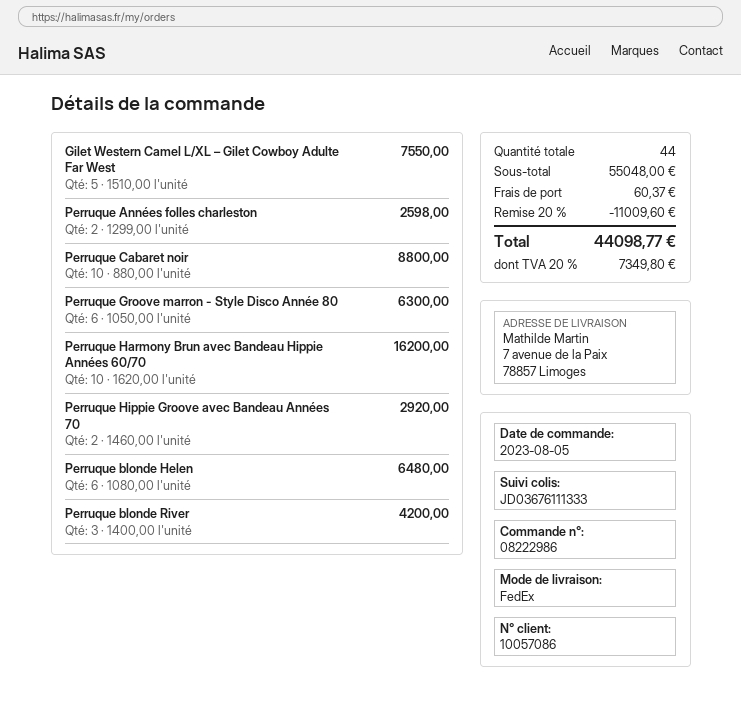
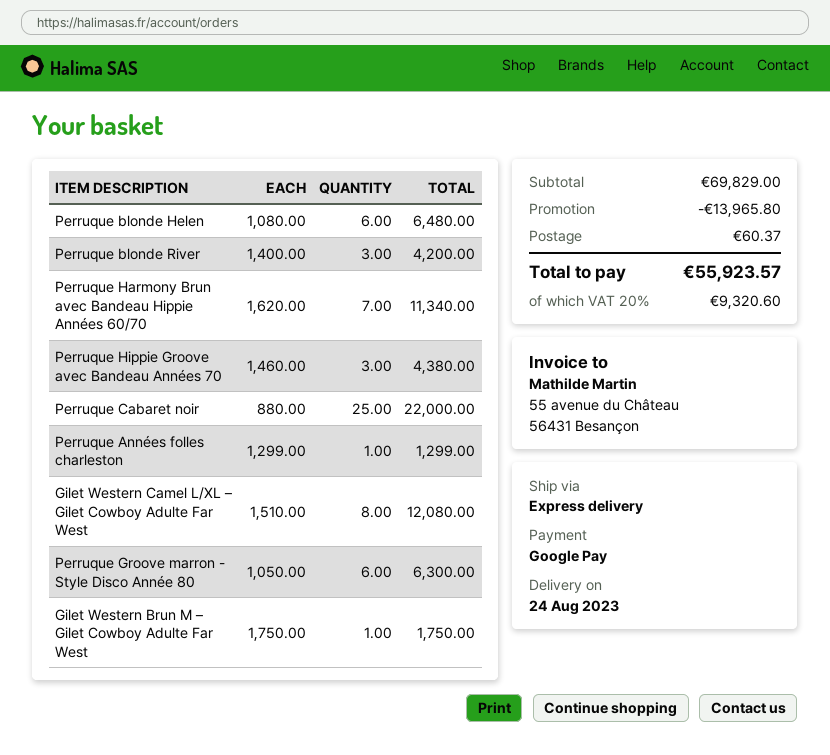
shipping method: FedEx -> express
Gilet Western Camel L/XL – Gilet Cowboy Adulte Far West: 5 x 1510.00 = 7550.00 -> 8 x 1510.00 = 12080.00
Perruque Années folles charleston: 2 x 1299.00 = 2598.00 -> 1 x 1299.00 = 1299.00
Perruque Cabaret noir: 10 x 880.00 = 8800.00 -> 25 x 880.00 = 22000.00
Perruque Harmony Brun avec Bandeau Hippie Années 60/70: 10 x 1620.00 = 16200.00 -> 7 x 1620.00 = 11340.00
Perruque Hippie Groove avec Bandeau Années 70: 2 x 1460.00 = 2920.00 -> 3 x 1460.00 = 4380.00
Gilet Western Brun M – Gilet Cowboy Adulte Far West: none -> 1 x 1750.00 = 1750.00
subtotal: 55048.00 -> 69829.00
discount: 11009.60 -> 13965.80
tax: 20% = 7349.80 -> 20% = 9320.60
total: 44098.77 -> 55923.57

